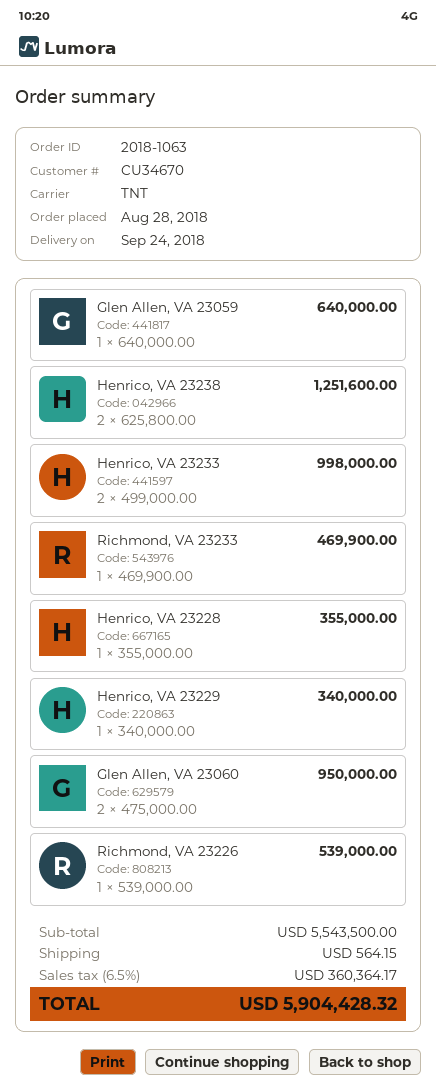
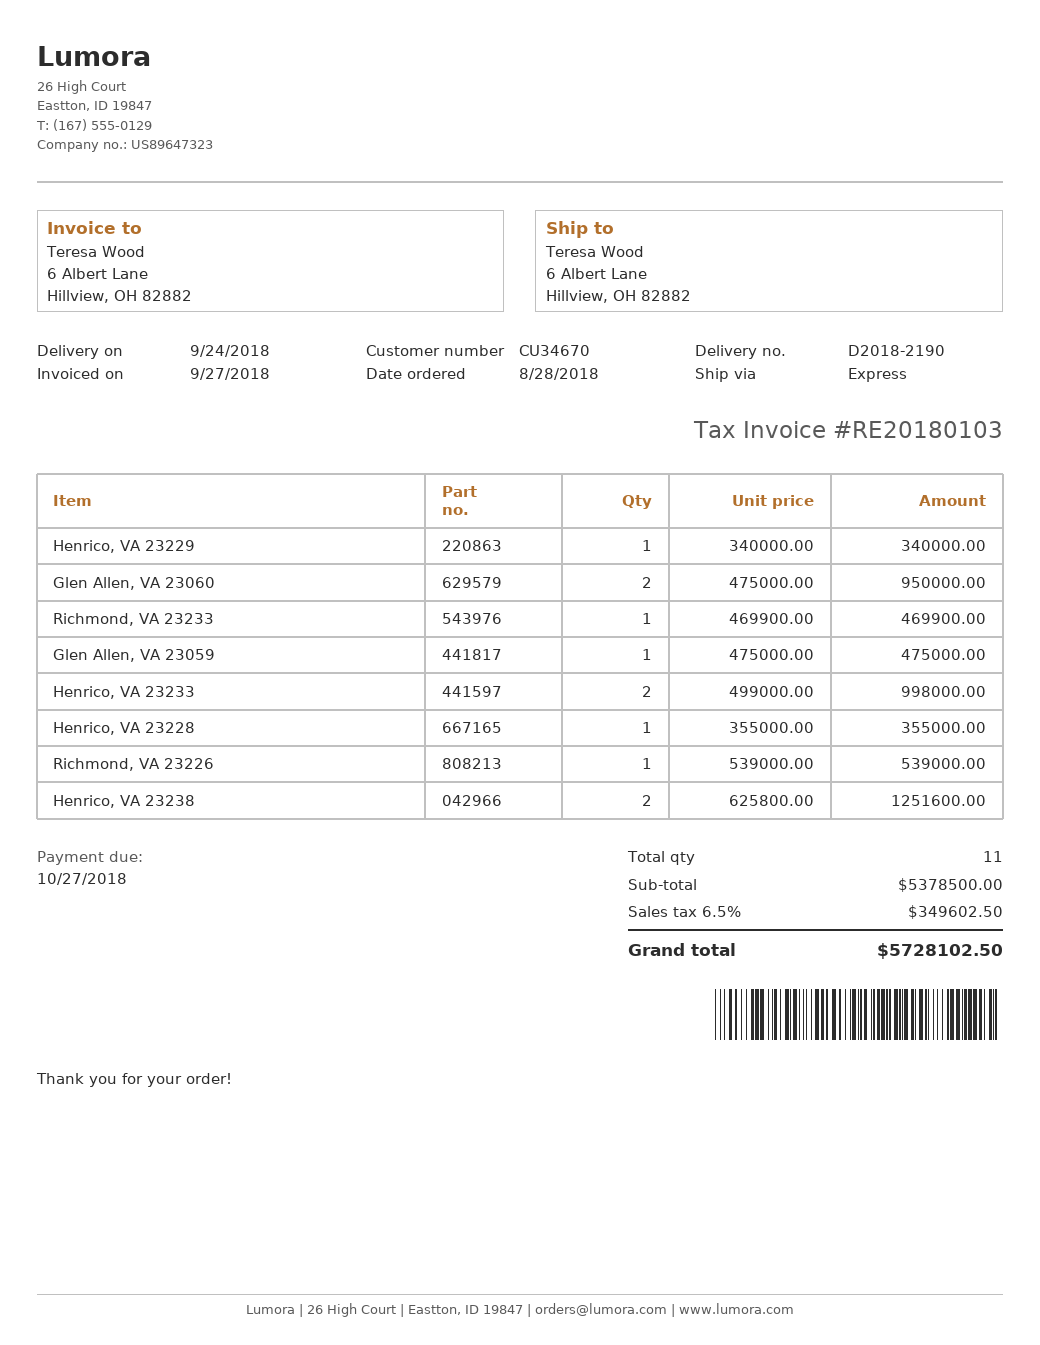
shipping method: TNT -> express
Glen Allen, VA 23059: 1 x 640000.00 = 640000.00 -> 1 x 475000.00 = 475000.00
subtotal: 5543500.00 -> 5378500.00
shipping: 564.15 -> none
tax: 6.5% = 360364.17 -> 6.5% = 349602.50
total: 5904428.32 -> 5728102.50

